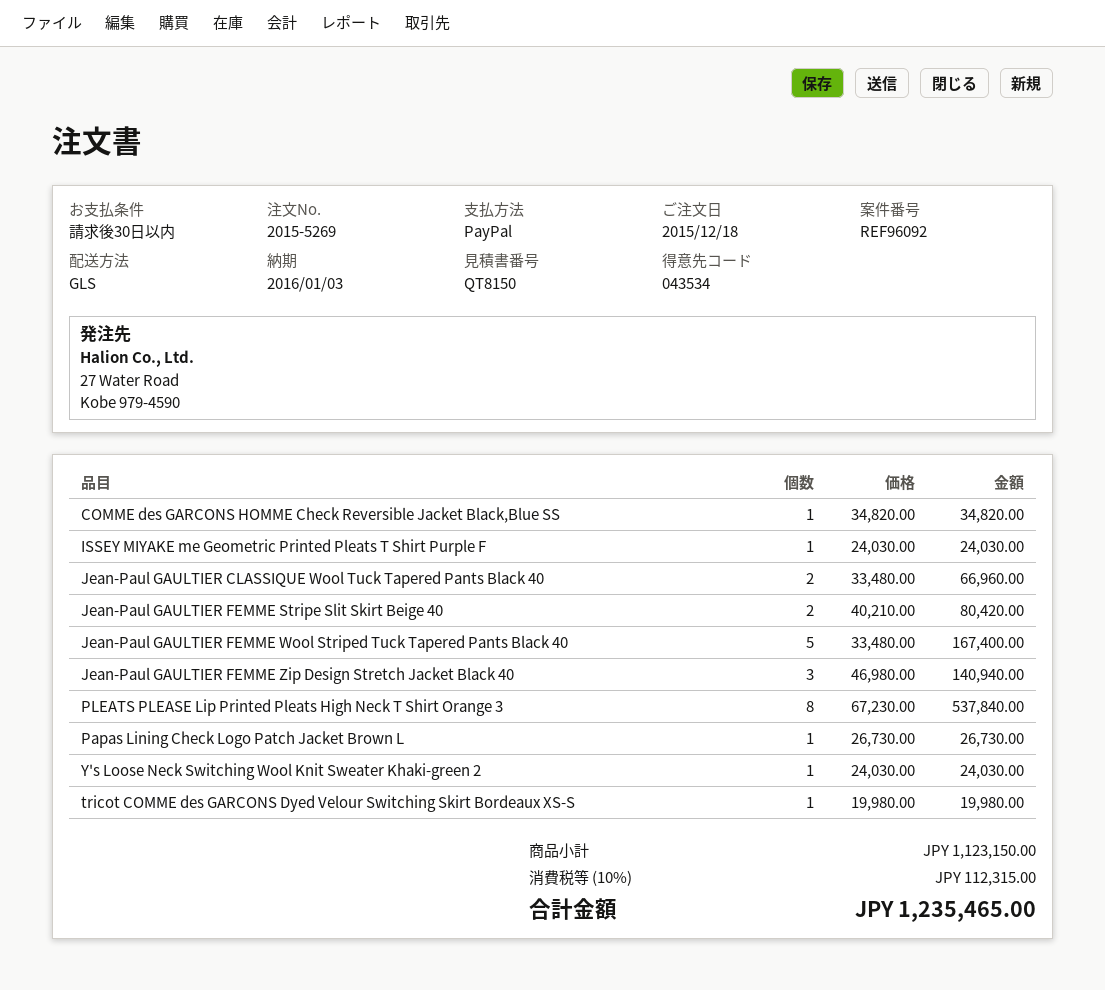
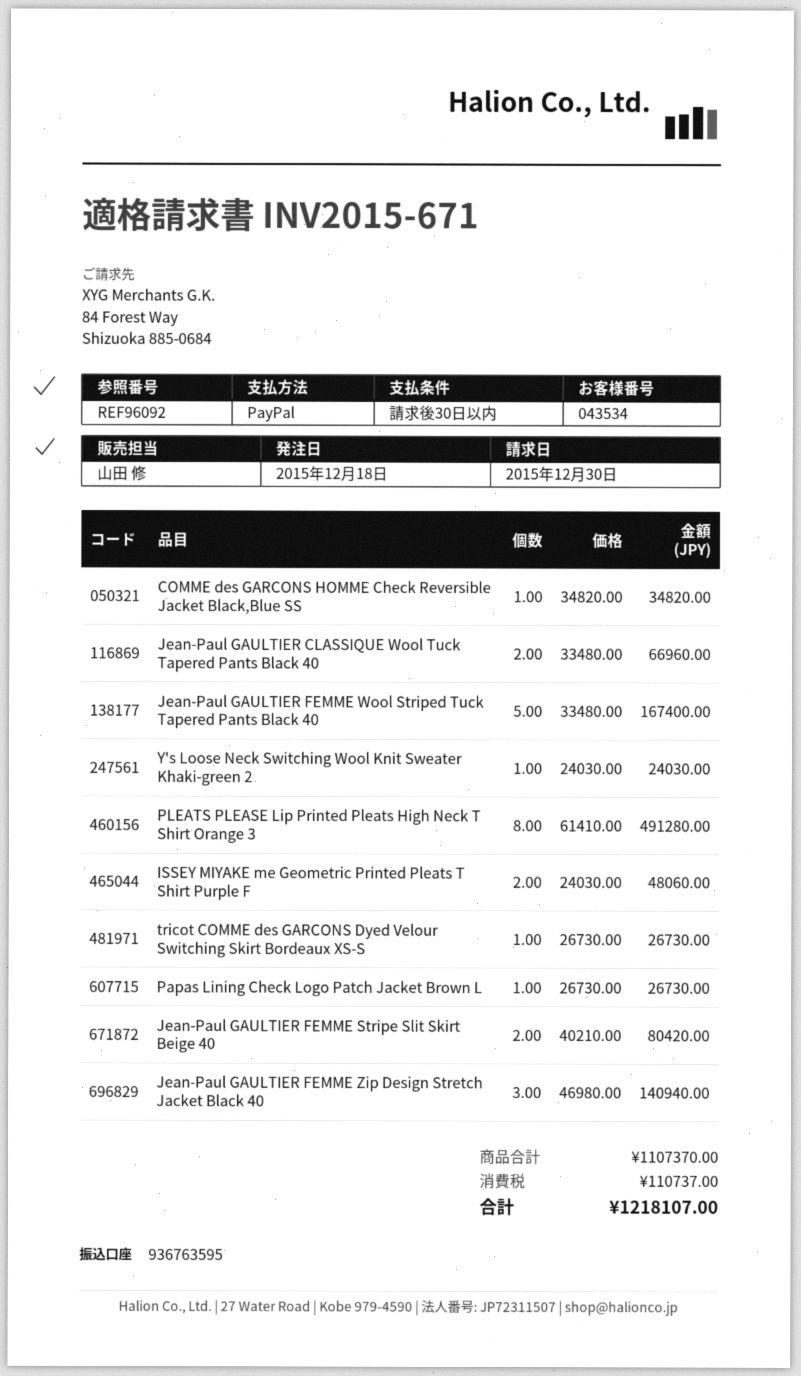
ISSEY MIYAKE me Geometric Printed Pleats T Shirt Purple F: 1 x 24030.00 = 24030.00 -> 2 x 24030.00 = 48060.00
PLEATS PLEASE Lip Printed Pleats High Neck T Shirt Orange 3: 8 x 67230.00 = 537840.00 -> 8 x 61410.00 = 491280.00
tricot COMME des GARCONS Dyed Velour Switching Skirt Bordeaux XS-S: 1 x 19980.00 = 19980.00 -> 1 x 26730.00 = 26730.00
subtotal: 1123150.00 -> 1107370.00
tax: 112315.00 -> 110737.00
total: 1235465.00 -> 1218107.00

